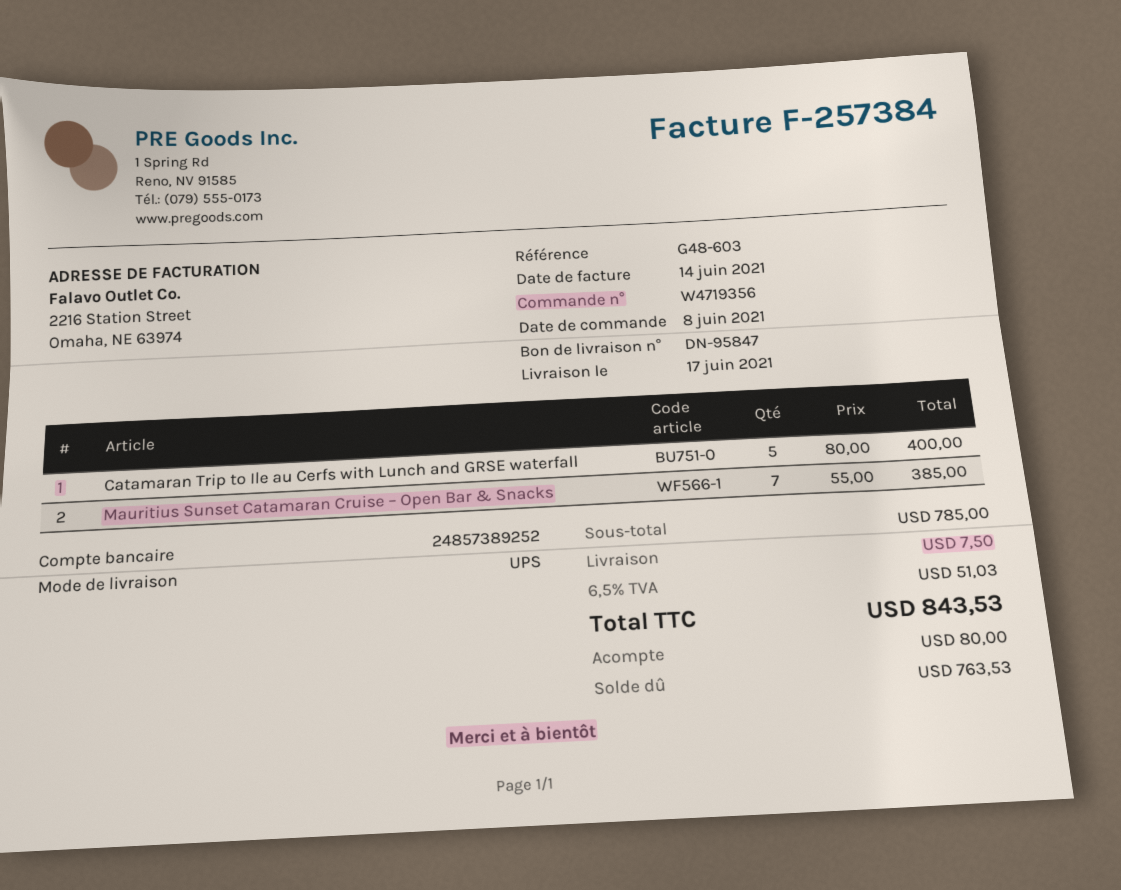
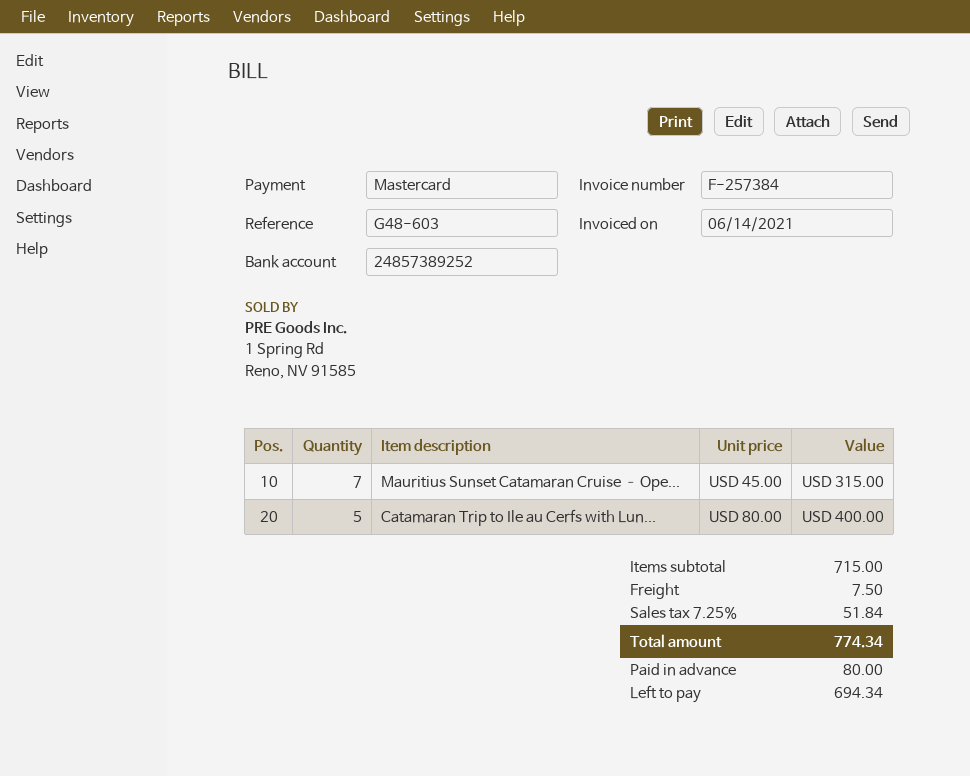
Mauritius Sunset Catamaran Cruise – Open Bar & Snacks: 7 x 55.00 = 385.00 -> 7 x 45.00 = 315.00
subtotal: 785.00 -> 715.00
tax: 6.5% = 51.03 -> 7.25% = 51.84
total: 843.53 -> 774.34
balance: 763.53 -> 694.34

